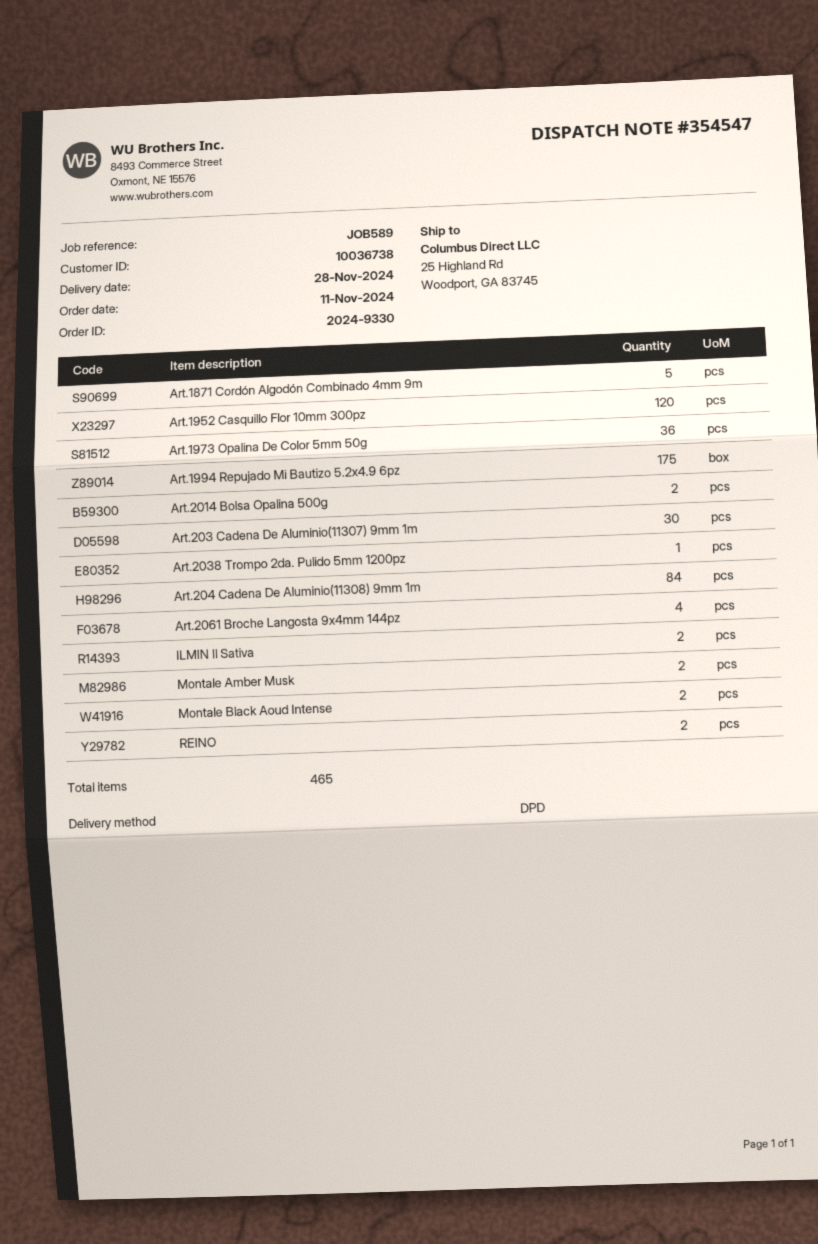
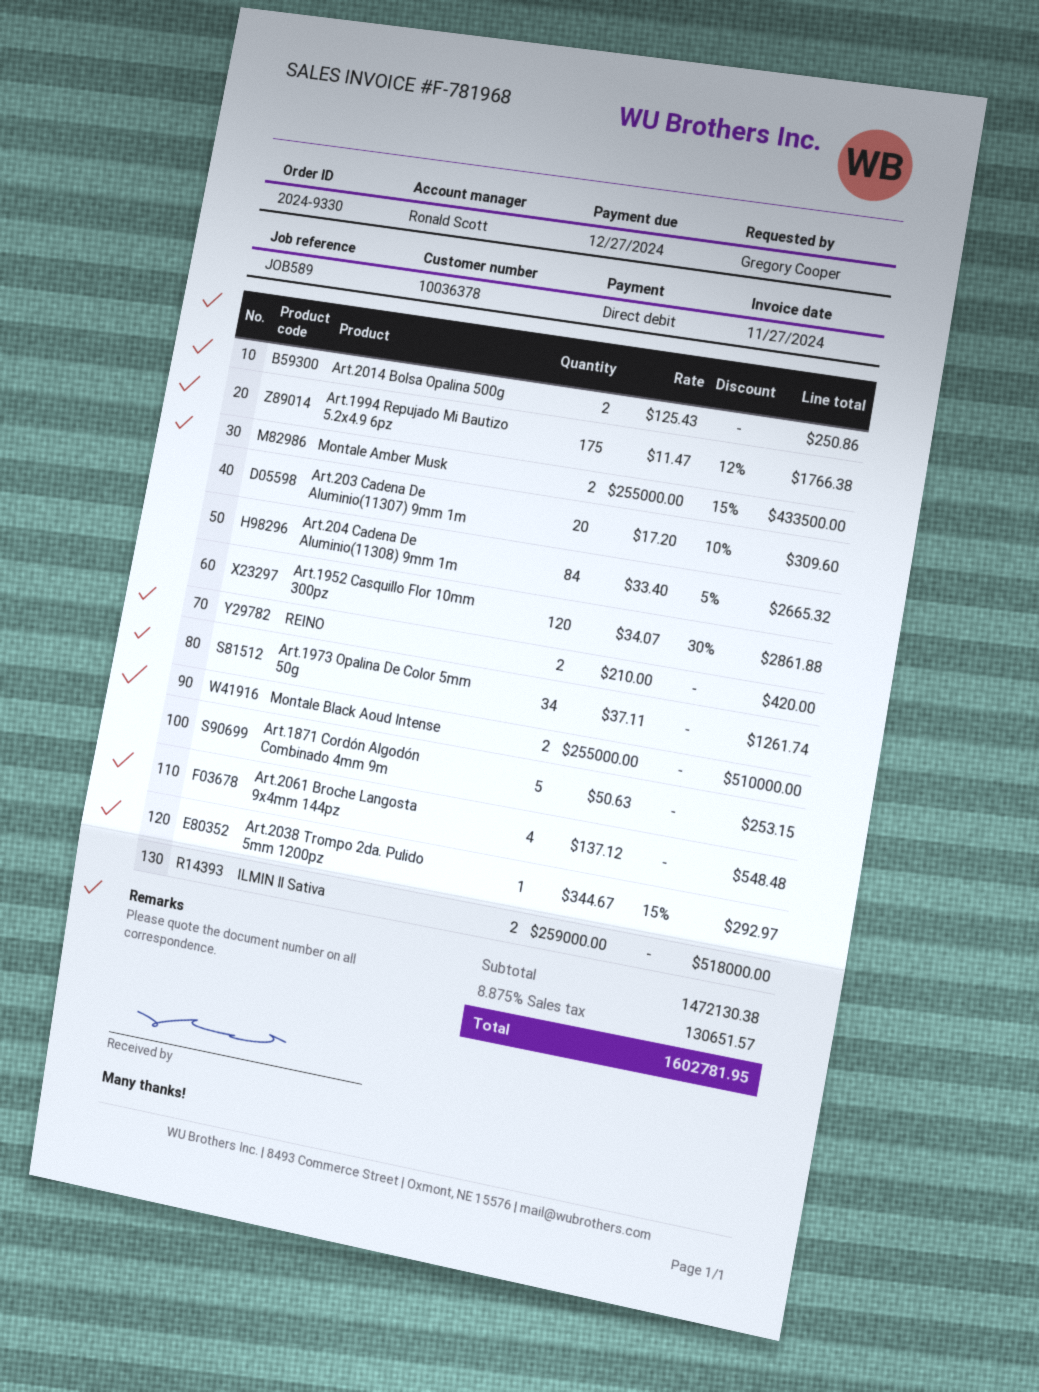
customer number: 10036738 -> 10036378
Art.1973 Opalina De Color 5mm 50g: 36 -> 34
Art.203 Cadena De Aluminio(11307) 9mm 1m: 30 -> 20

